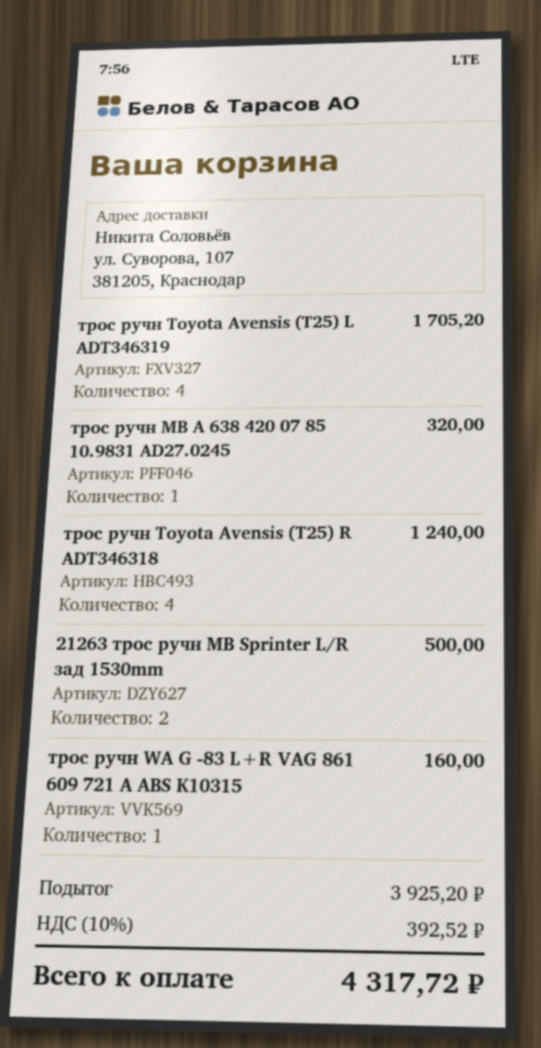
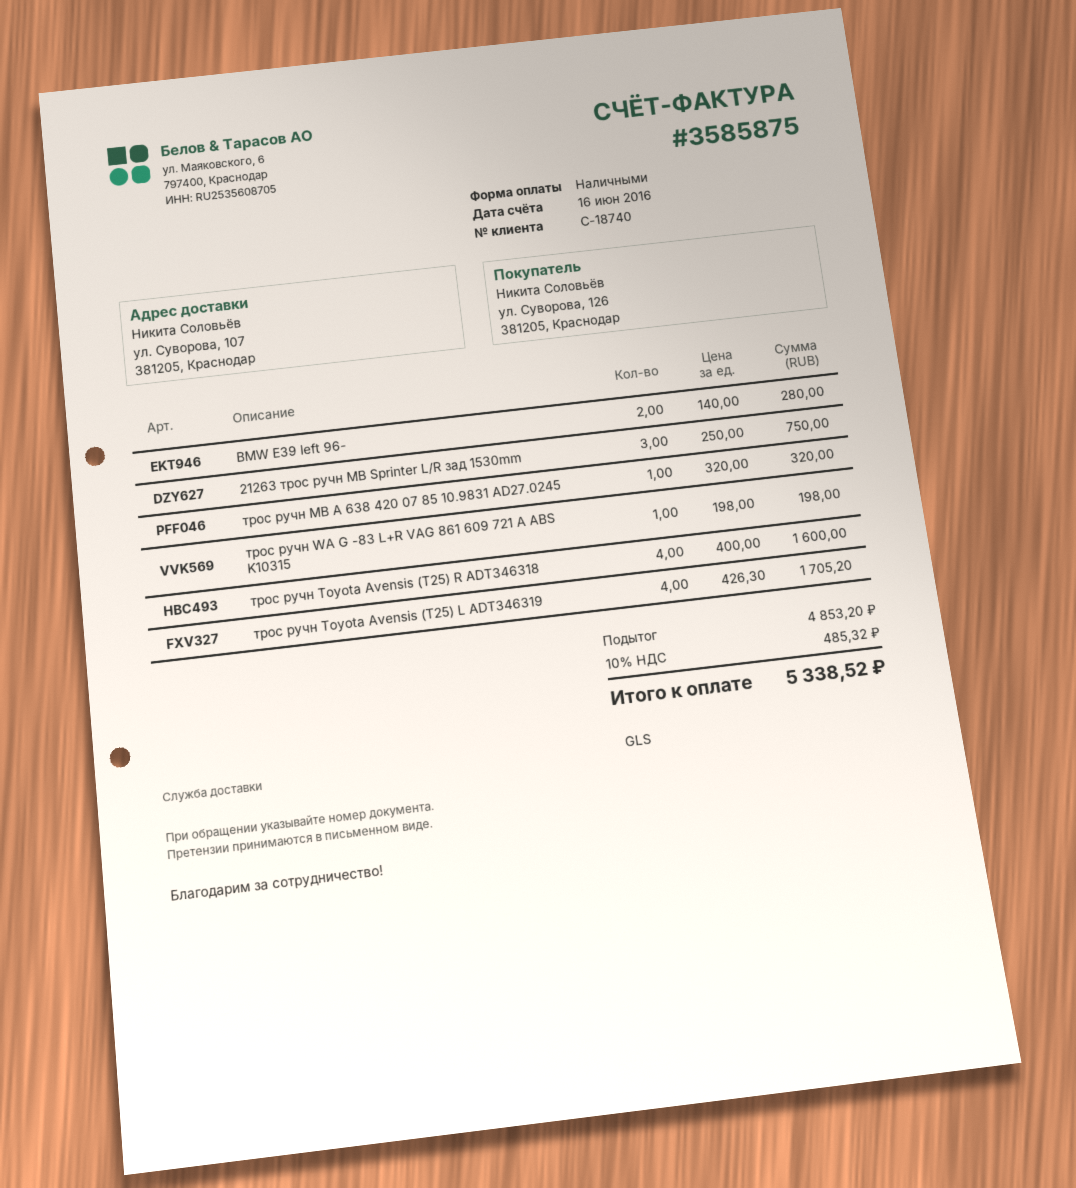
трос ручн Toyota Avensis (T25) R ADT346318: 4 for 1240.00 -> 4 for 1600.00
21263 трос ручн MB Sprinter L/R зад 1530mm: 2 for 500.00 -> 3 for 750.00
трос ручн WA G -83 L+R VAG 861 609 721 A ABS K10315: 1 for 160.00 -> 1 for 198.00
BMW E39 left 96-: none -> 2 for 280.00
subtotal: 3925.20 -> 4853.20
tax: 10% = 392.52 -> 10% = 485.32
total: 4317.72 -> 5338.52

